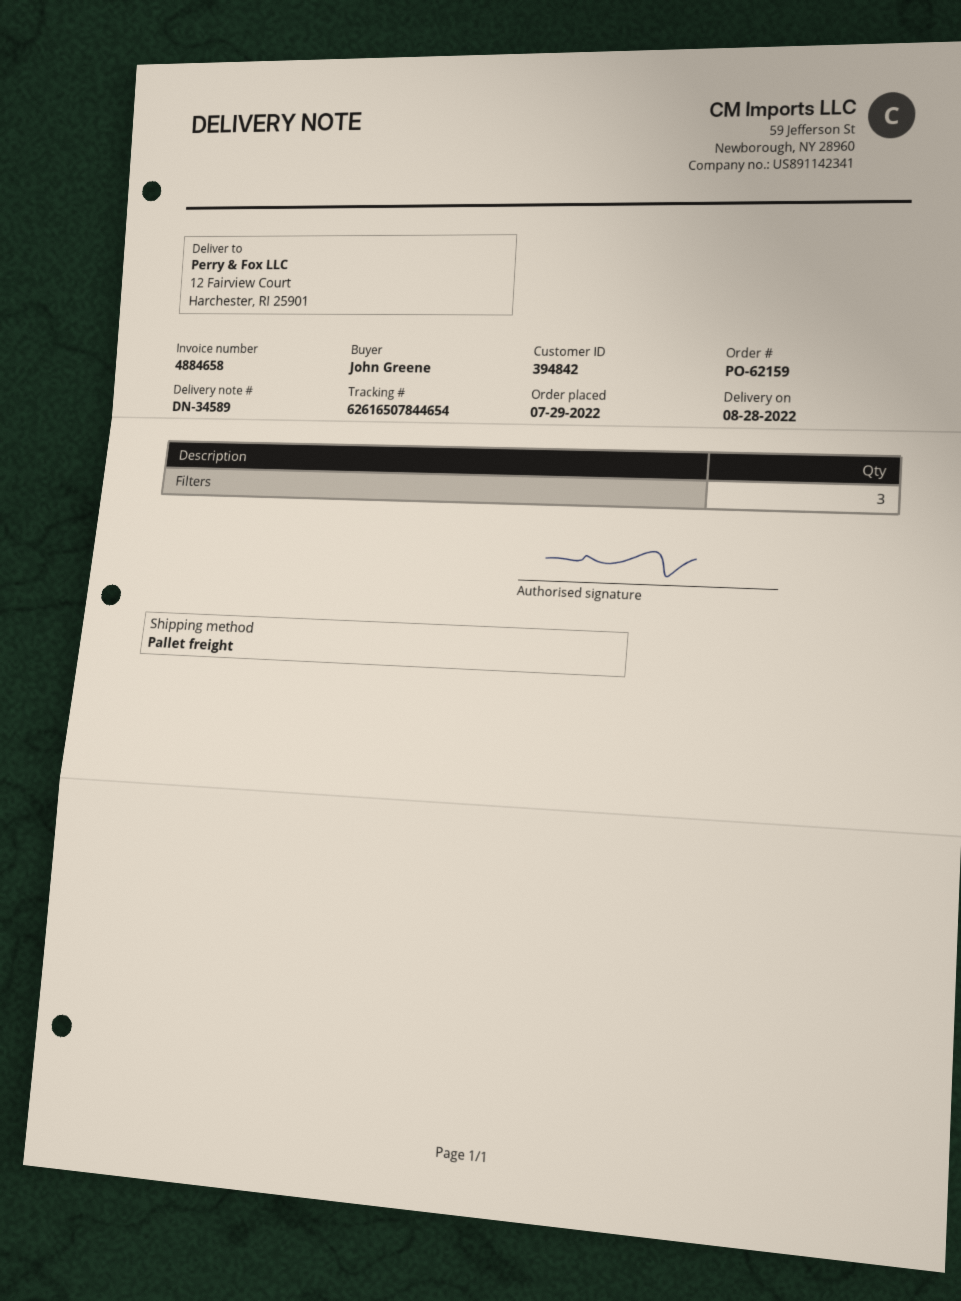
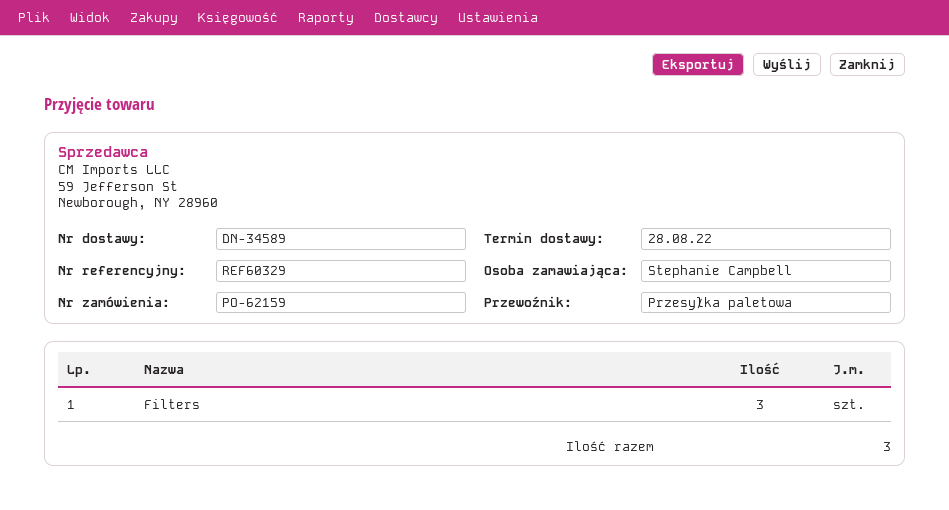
ordered by: John Greene -> Stephanie Campbell

